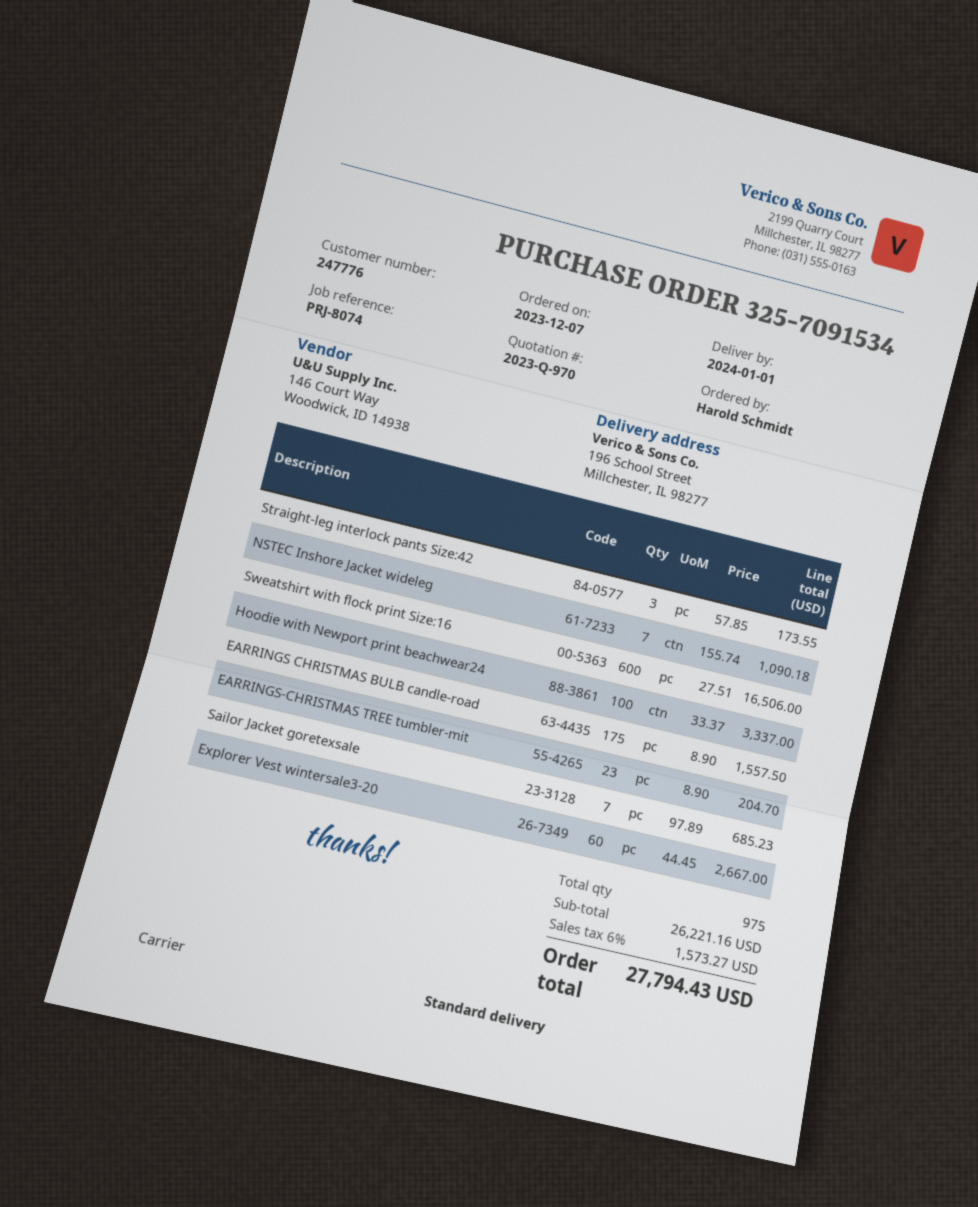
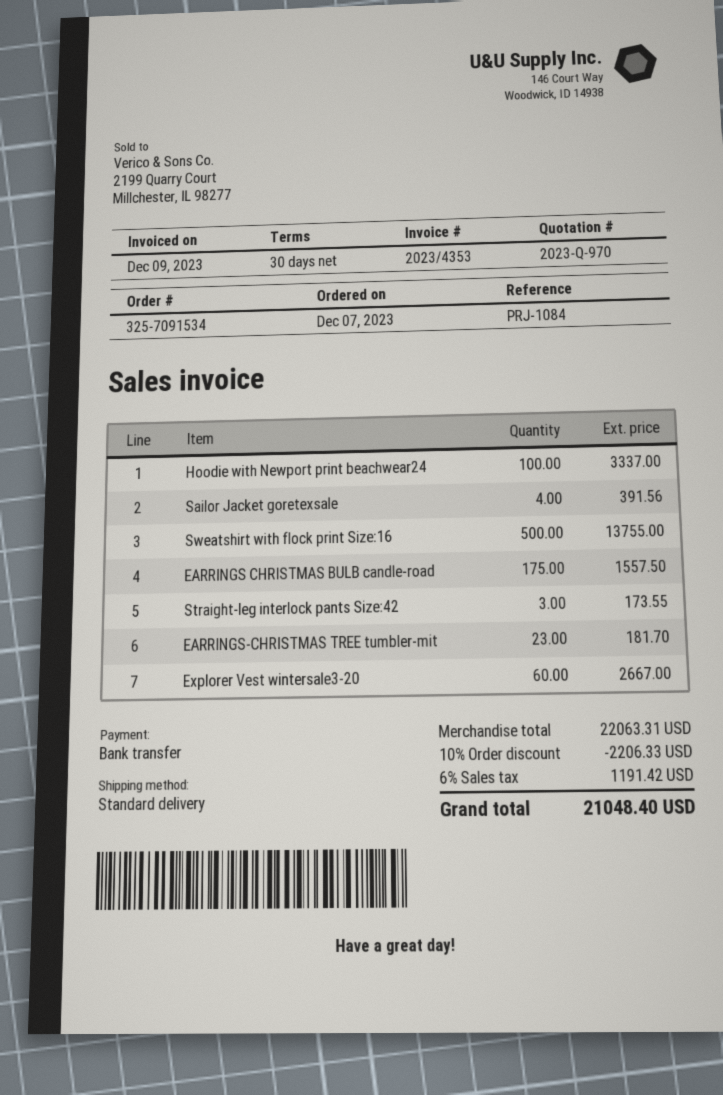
reference: PRJ-8074 -> PRJ-1084
NSTEC Inshore Jacket wideleg: 7 for 1090.18 -> none
Sweatshirt with flock print Size:16: 600 for 16506.00 -> 500 for 13755.00
EARRINGS-CHRISTMAS TREE tumbler-mit: 23 for 204.70 -> 23 for 181.70
Sailor Jacket goretexsale: 7 for 685.23 -> 4 for 391.56
subtotal: 26221.16 -> 22063.31
discount: none -> 10% = 2206.33
tax: 6% = 1573.27 -> 6% = 1191.42
total: 27794.43 -> 21048.40

